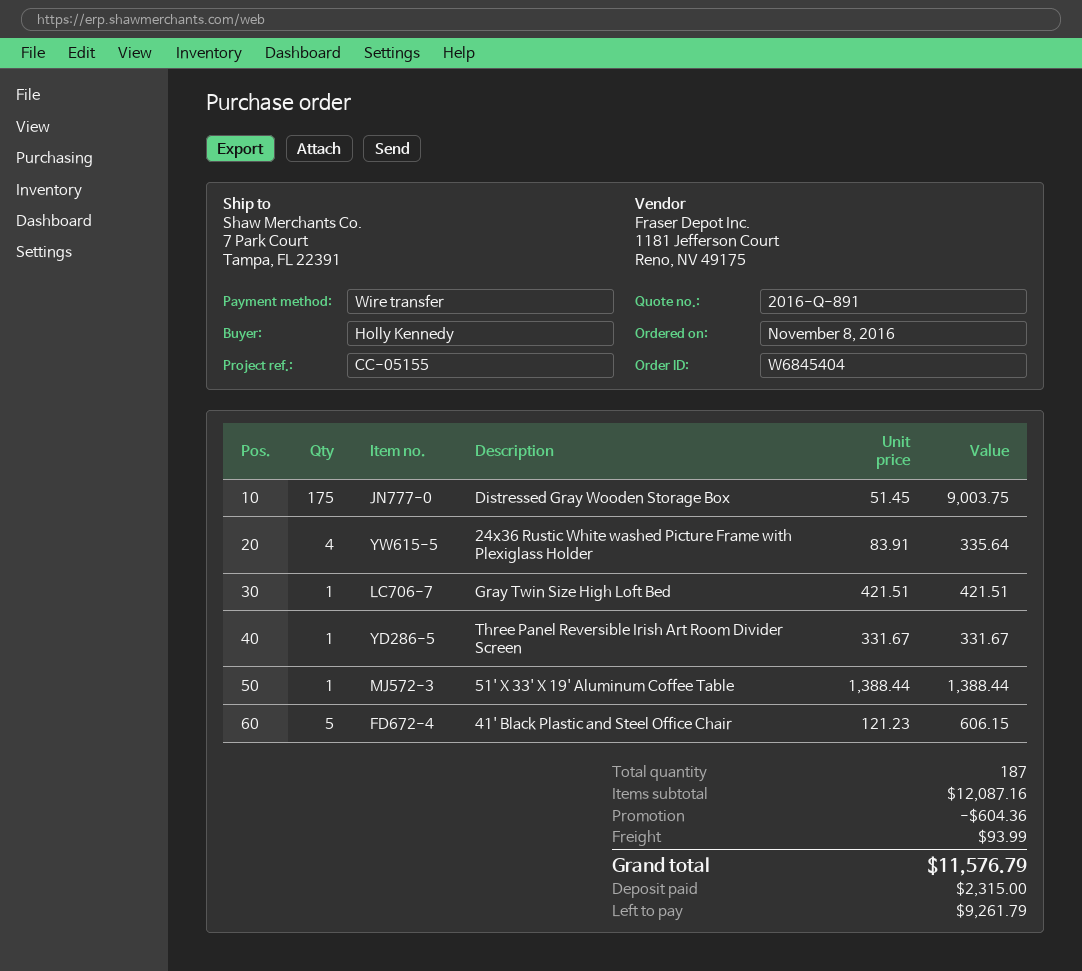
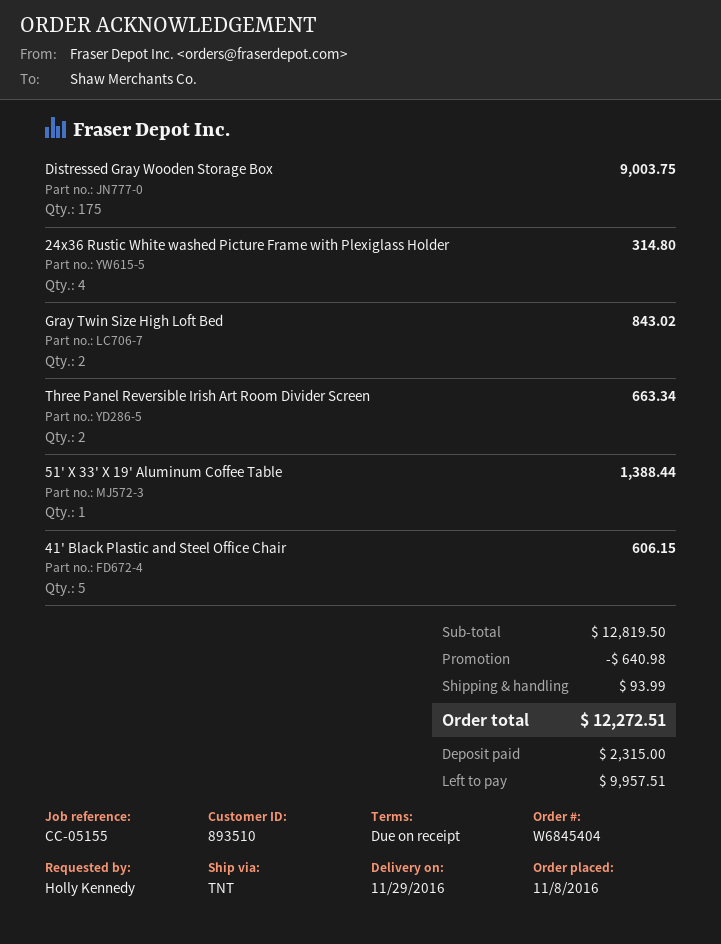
24x36 Rustic White washed Picture Frame with Plexiglass Holder: 4 for 335.64 -> 4 for 314.80
Gray Twin Size High Loft Bed: 1 for 421.51 -> 2 for 843.02
Three Panel Reversible Irish Art Room Divider Screen: 1 for 331.67 -> 2 for 663.34
subtotal: 12087.16 -> 12819.50
discount: 604.36 -> 640.98
total: 11576.79 -> 12272.51
balance: 9261.79 -> 9957.51

